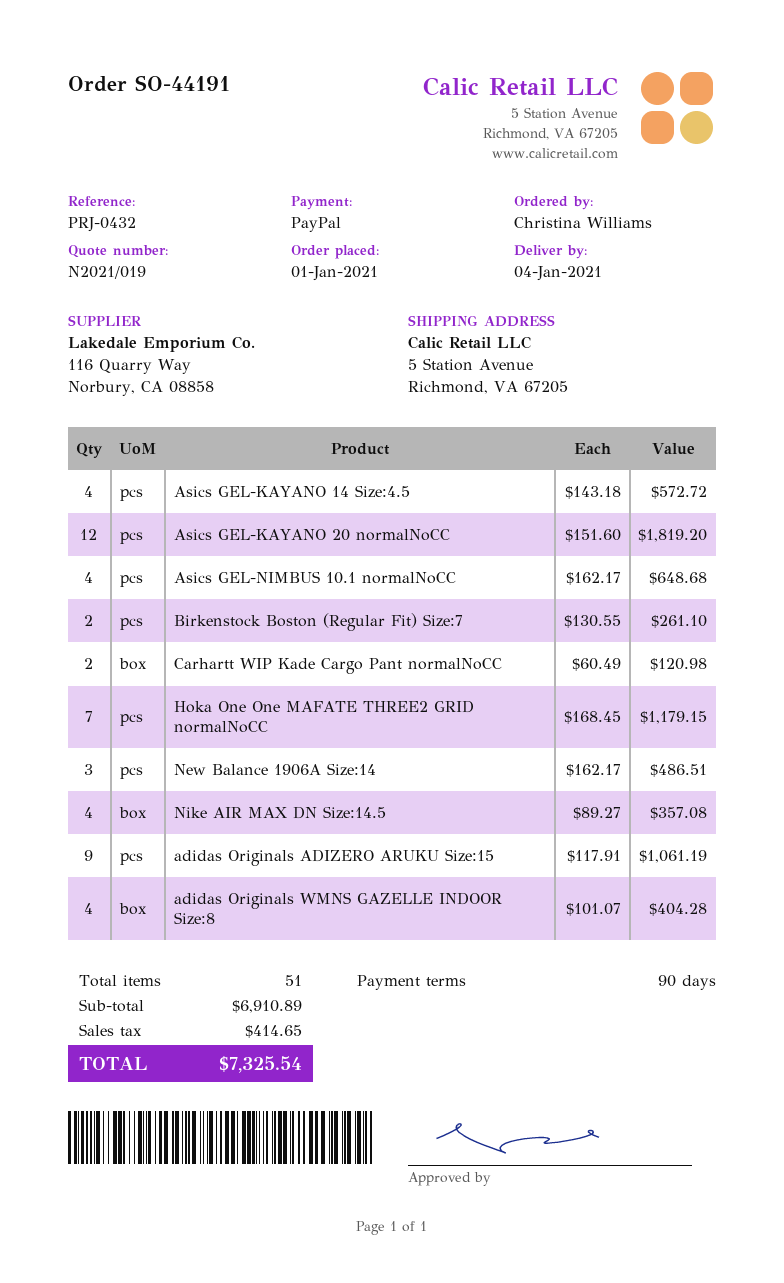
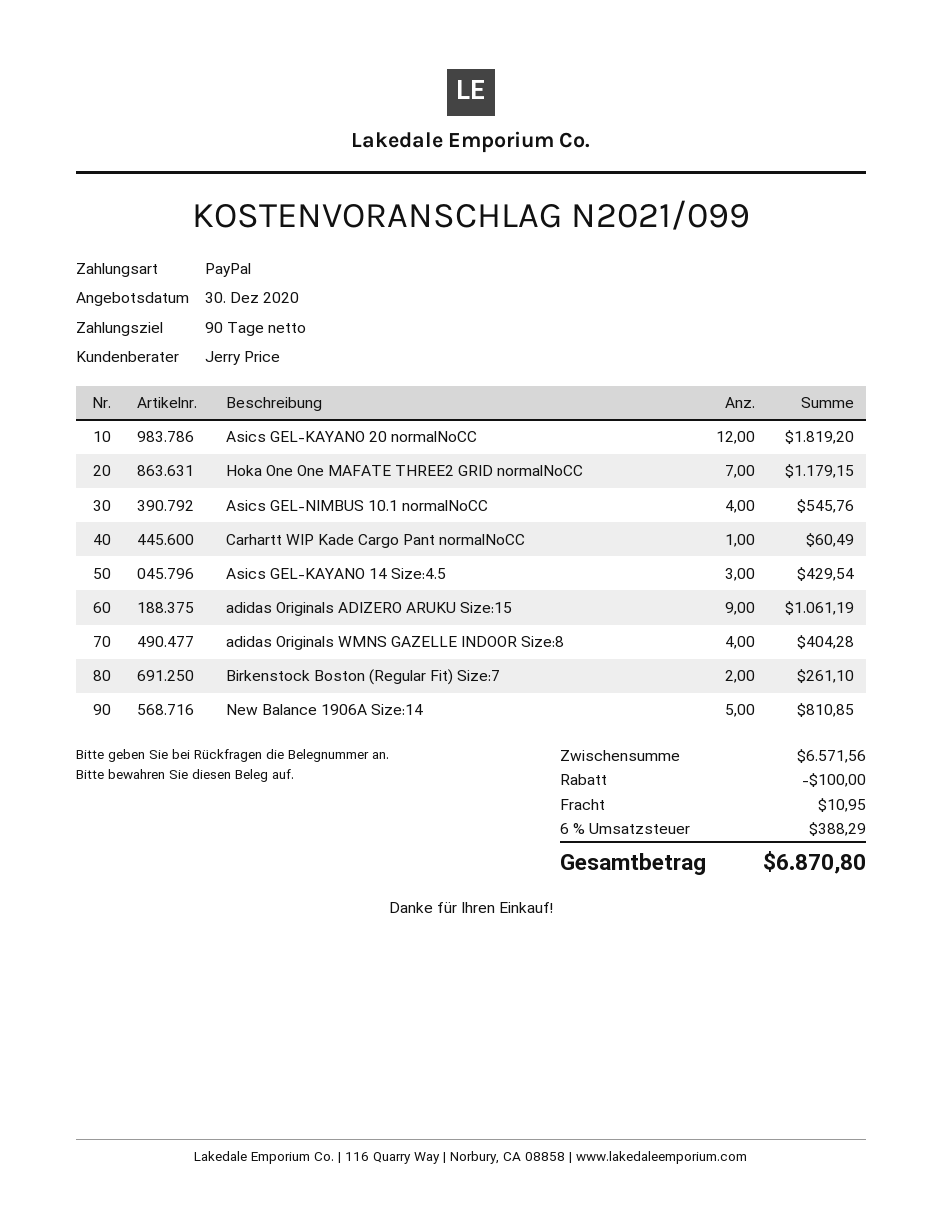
quote number: N2021/019 -> N2021/099
Asics GEL-KAYANO 14 Size:4.5: 4 for 572.72 -> 3 for 429.54
Asics GEL-NIMBUS 10.1 normalNoCC: 4 for 648.68 -> 4 for 545.76
Carhartt WIP Kade Cargo Pant normalNoCC: 2 for 120.98 -> 1 for 60.49
New Balance 1906A Size:14: 3 for 486.51 -> 5 for 810.85
Nike AIR MAX DN Size:14.5: 4 for 357.08 -> none
subtotal: 6910.89 -> 6571.56
discount: none -> 100.00
shipping: none -> 10.95
tax: 414.65 -> 388.29
total: 7325.54 -> 6870.80

